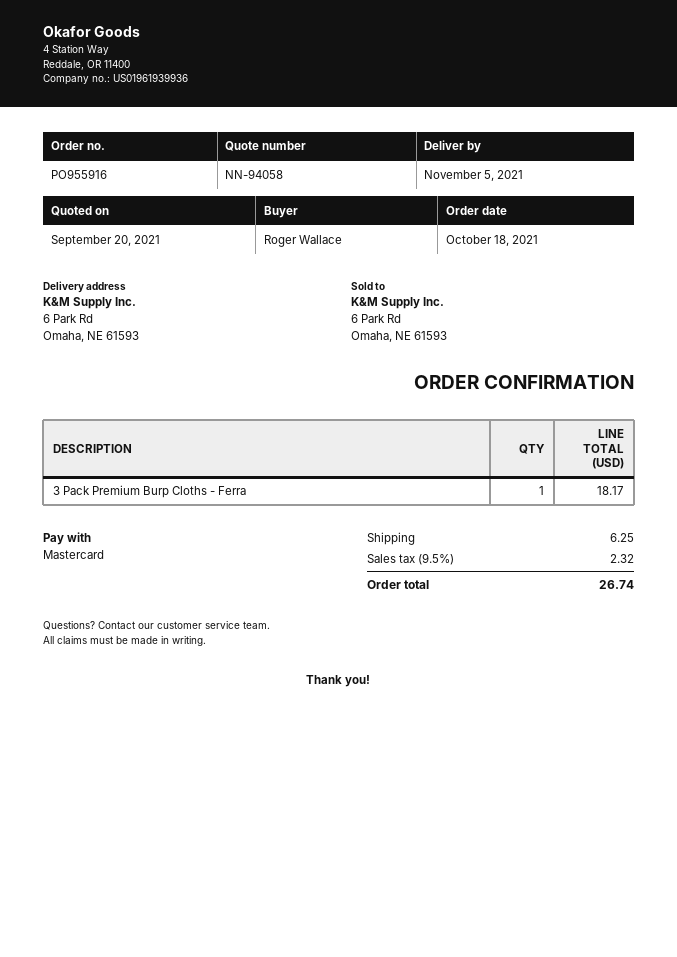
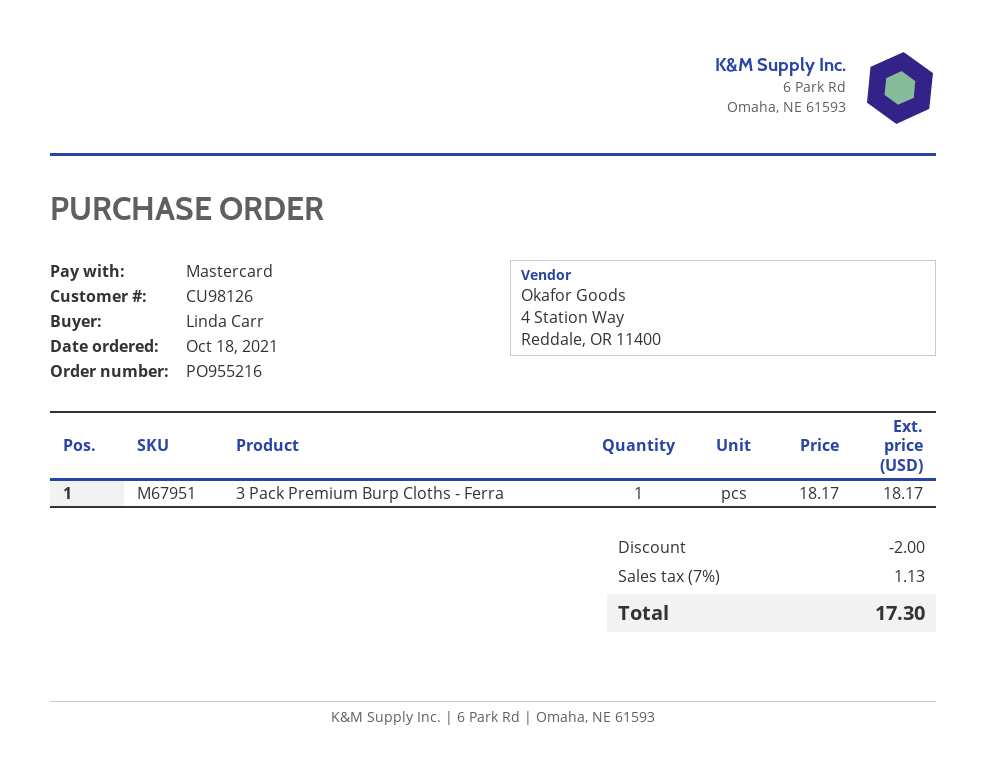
order number: PO955916 -> PO955216
ordered by: Roger Wallace -> Linda Carr
discount: none -> 2.00
shipping: 6.25 -> none
tax: 9.5% = 2.32 -> 7% = 1.13
total: 26.74 -> 17.30

